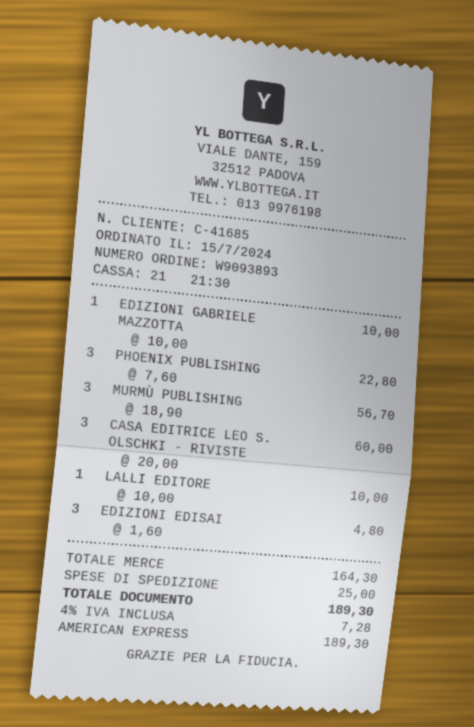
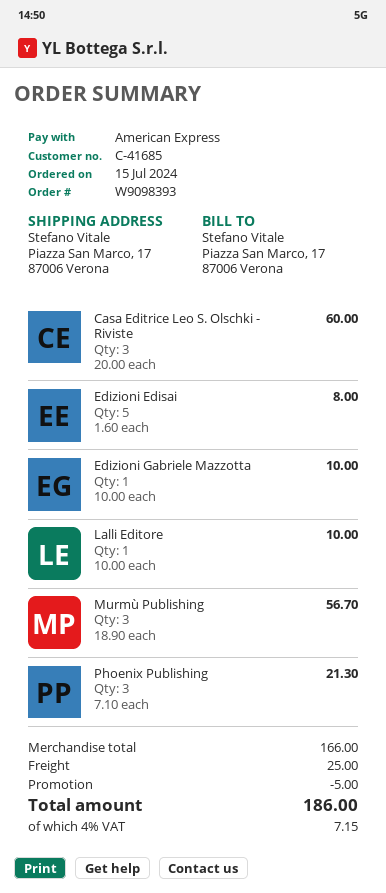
order number: W9093893 -> W9098393
PHOENIX PUBLISHING: 3 x 7.60 = 22.80 -> 3 x 7.10 = 21.30
EDIZIONI EDISAI: 3 x 1.60 = 4.80 -> 5 x 1.60 = 8.00
subtotal: 164.30 -> 166.00
discount: none -> 5.00
tax: 4% = 7.28 -> 4% = 7.15
total: 189.30 -> 186.00

